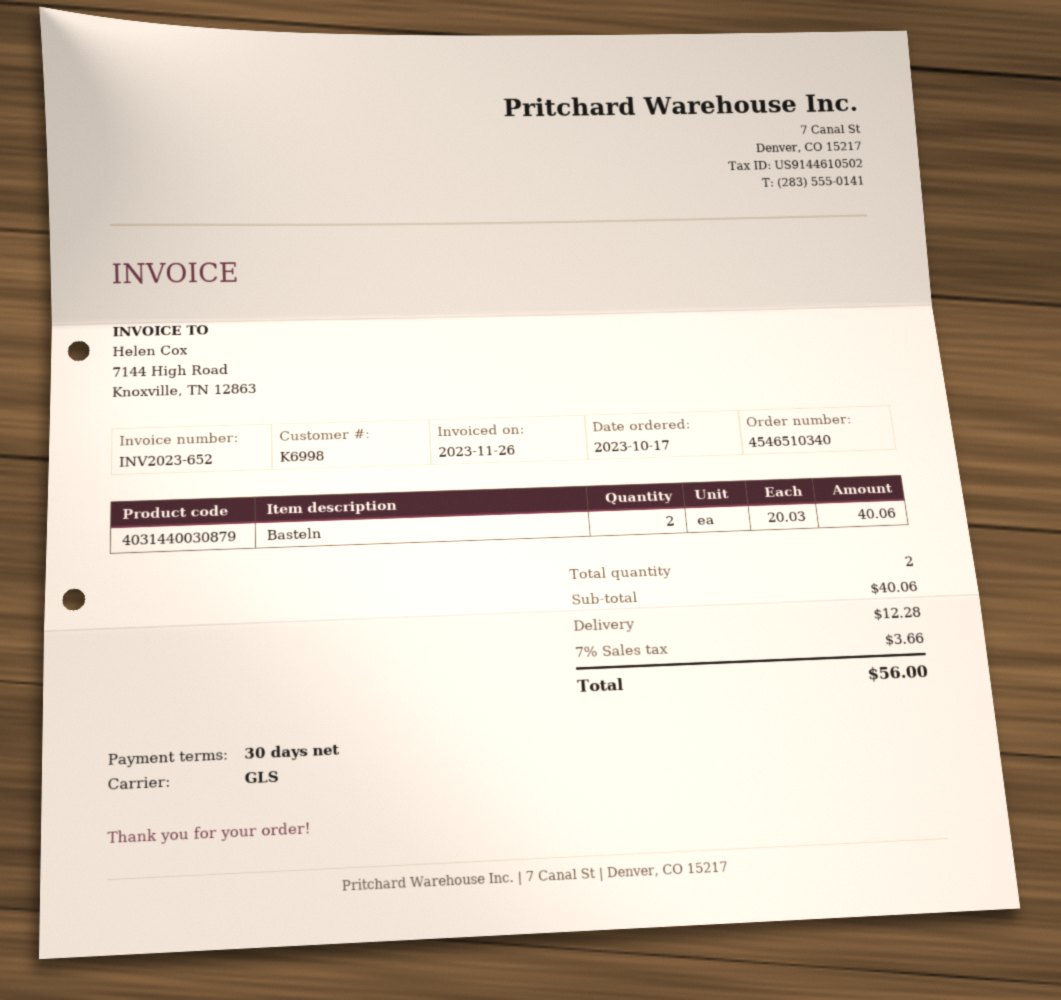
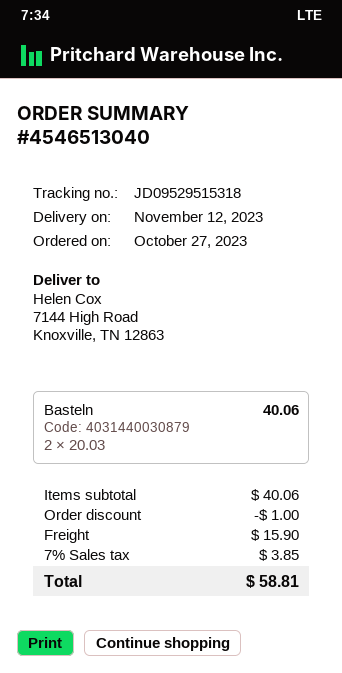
order number: 4546510340 -> 4546513040
order date: 2023-10-17 -> 2023-10-27
discount: none -> 1.00
shipping: 12.28 -> 15.90
tax: 7% = 3.66 -> 7% = 3.85
total: 56.00 -> 58.81

